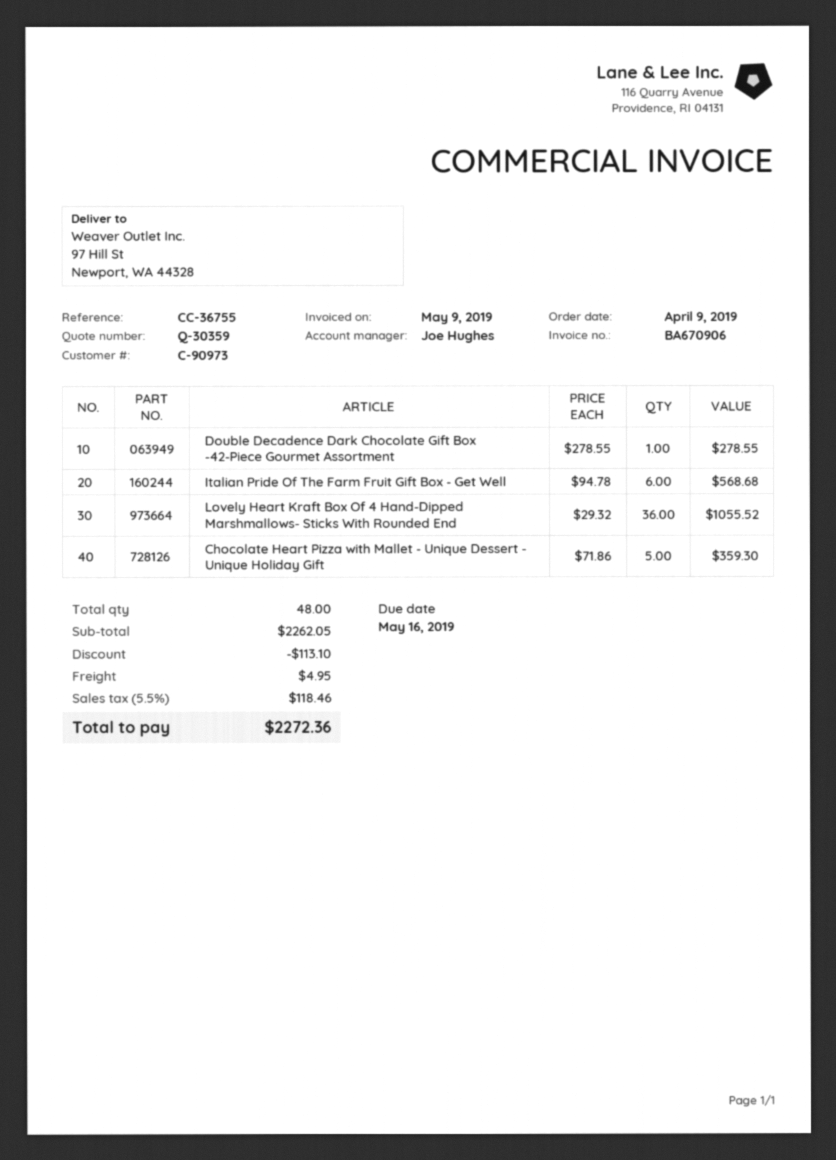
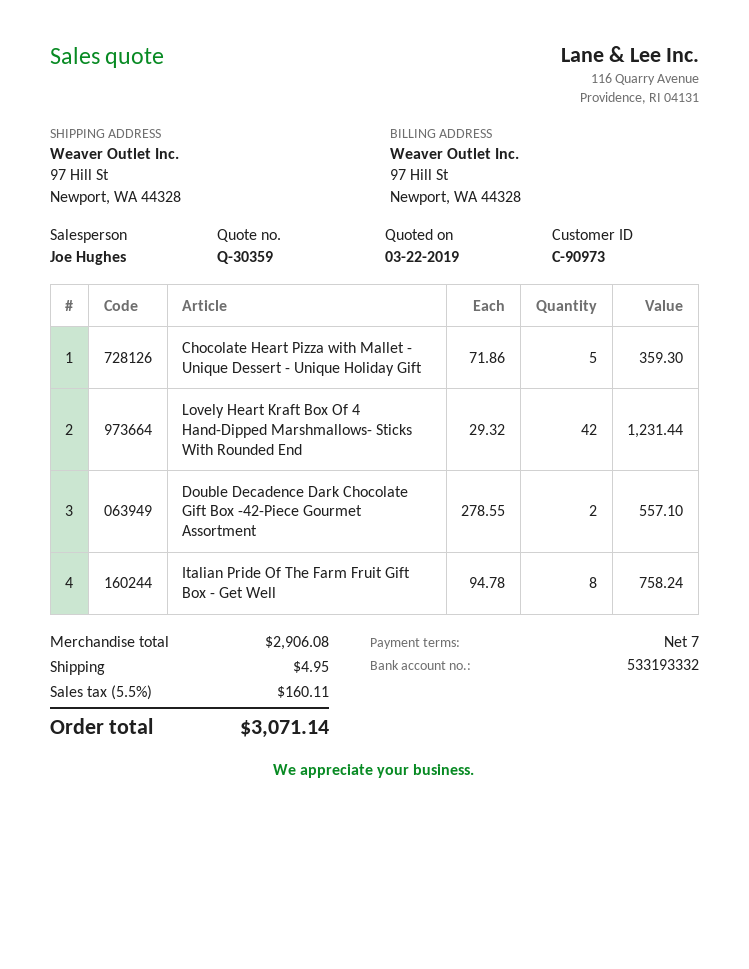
Double Decadence Dark Chocolate Gift Box -42-Piece Gourmet Assortment: 1 x 278.55 = 278.55 -> 2 x 278.55 = 557.10
Italian Pride Of The Farm Fruit Gift Box - Get Well: 6 x 94.78 = 568.68 -> 8 x 94.78 = 758.24
Lovely Heart Kraft Box Of 4 Hand-Dipped Marshmallows- Sticks With Rounded End: 36 x 29.32 = 1055.52 -> 42 x 29.32 = 1231.44
subtotal: 2262.05 -> 2906.08
discount: 113.10 -> none
tax: 5.5% = 118.46 -> 5.5% = 160.11
total: 2272.36 -> 3071.14

